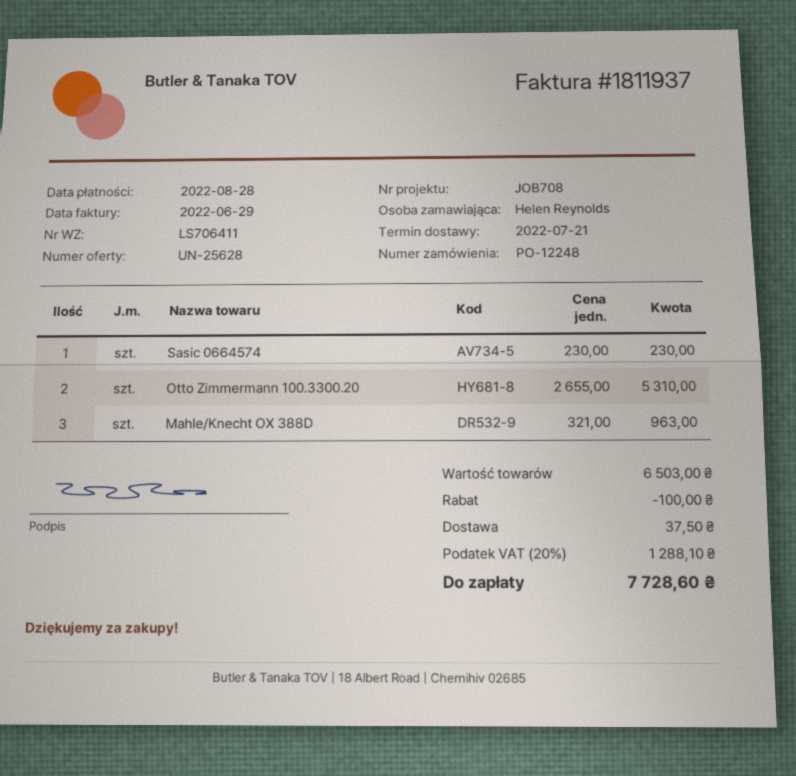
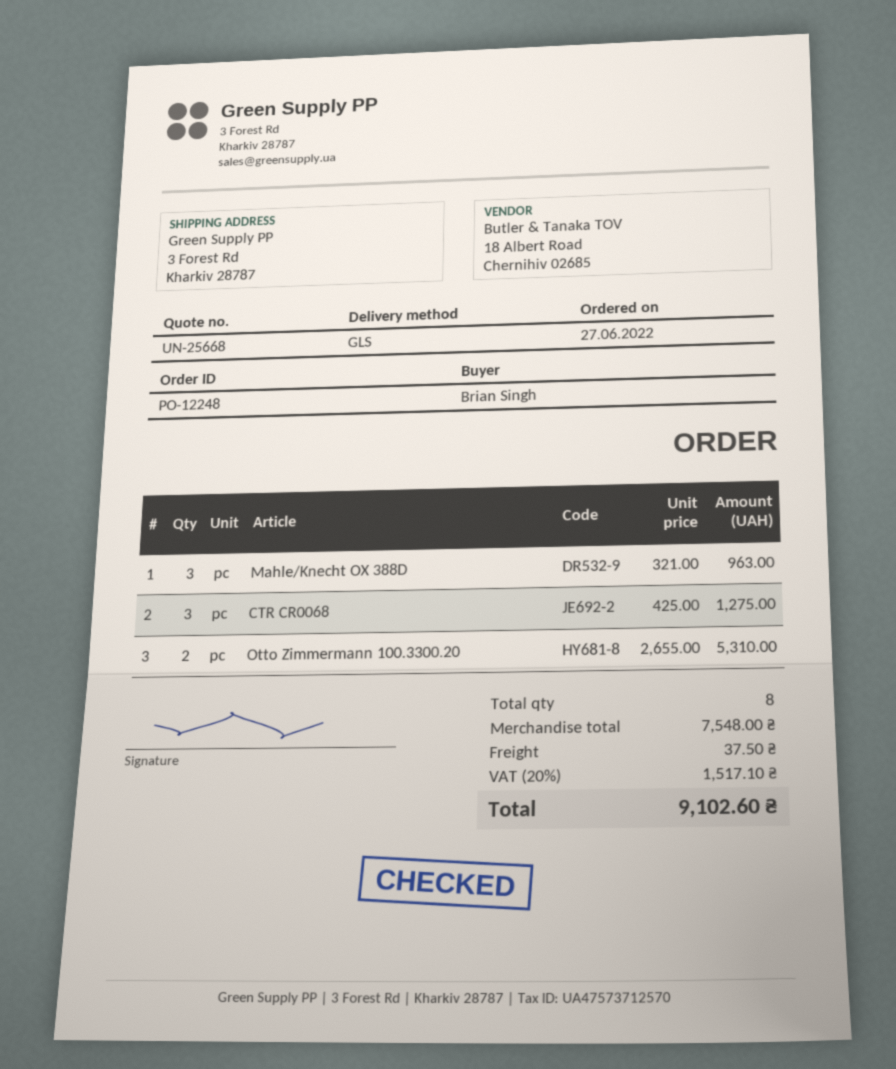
quote number: UN-25628 -> UN-25668
ordered by: Helen Reynolds -> Brian Singh
Sasic 0664574: 1 x 230.00 = 230.00 -> none
CTR CR0068: none -> 3 x 425.00 = 1275.00
subtotal: 6503.00 -> 7548.00
discount: 100.00 -> none
tax: 20% = 1288.10 -> 20% = 1517.10
total: 7728.60 -> 9102.60

